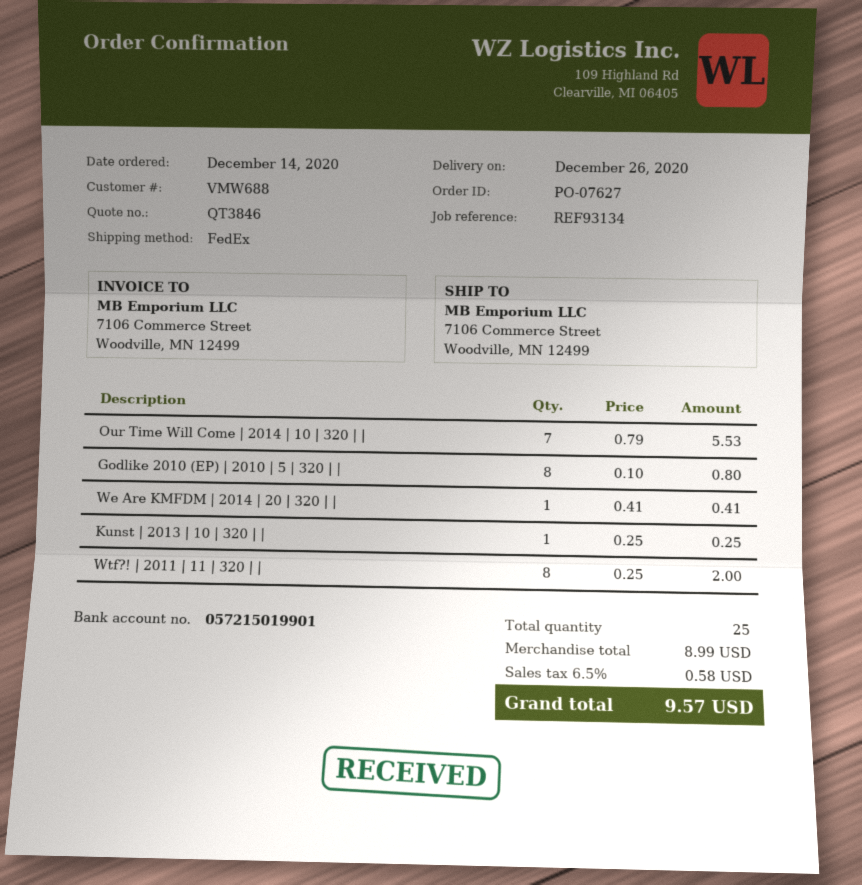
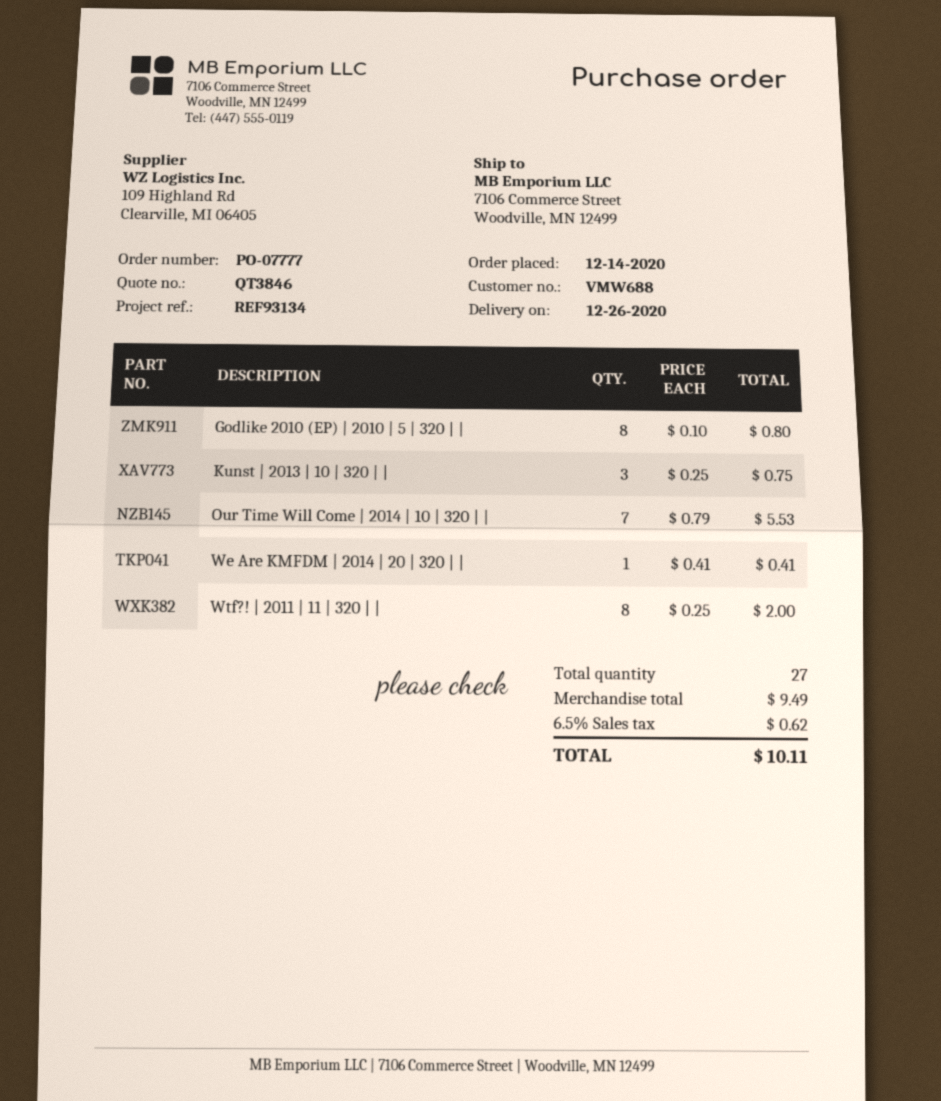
order number: PO-07627 -> PO-07777
Kunst | 2013 | 10 | 320 | |: 1 x 0.25 = 0.25 -> 3 x 0.25 = 0.75
total quantity: 25 -> 27
subtotal: 8.99 -> 9.49
tax: 6.5% = 0.58 -> 6.5% = 0.62
total: 9.57 -> 10.11

